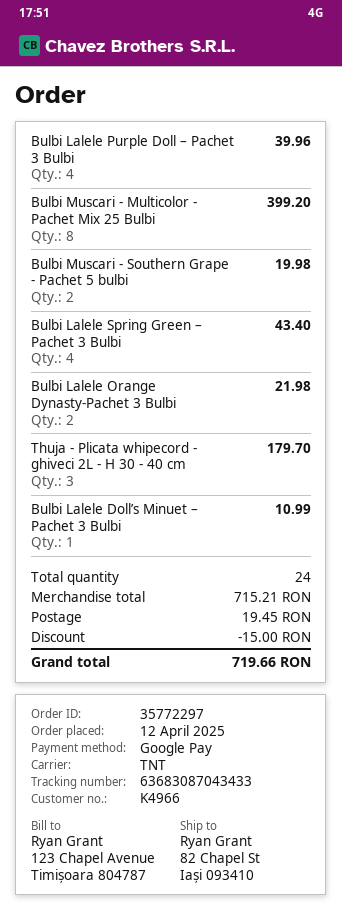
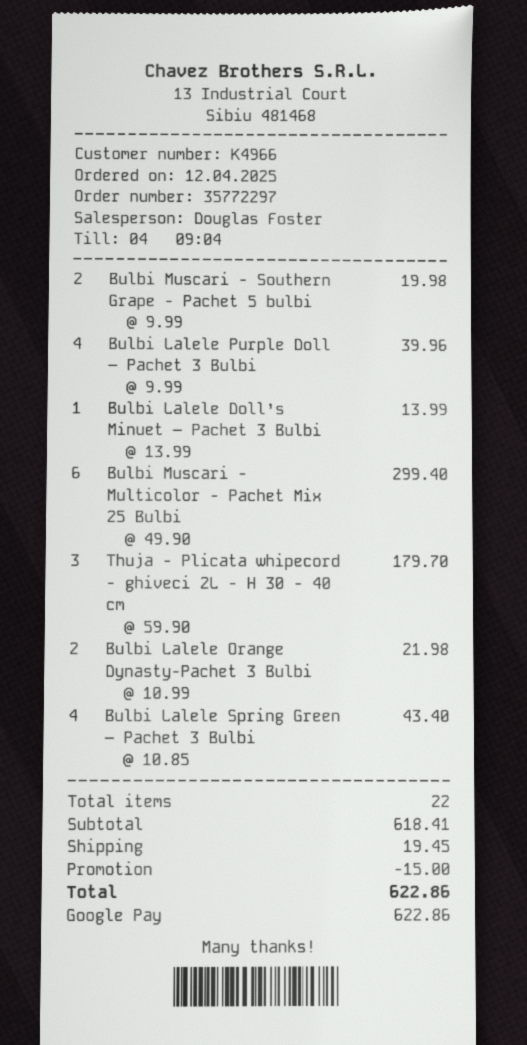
Bulbi Muscari - Multicolor - Pachet Mix 25 Bulbi: 8 for 399.20 -> 6 for 299.40
Bulbi Lalele Doll’s Minuet – Pachet 3 Bulbi: 1 for 10.99 -> 1 for 13.99
total quantity: 24 -> 22
subtotal: 715.21 -> 618.41
total: 719.66 -> 622.86

